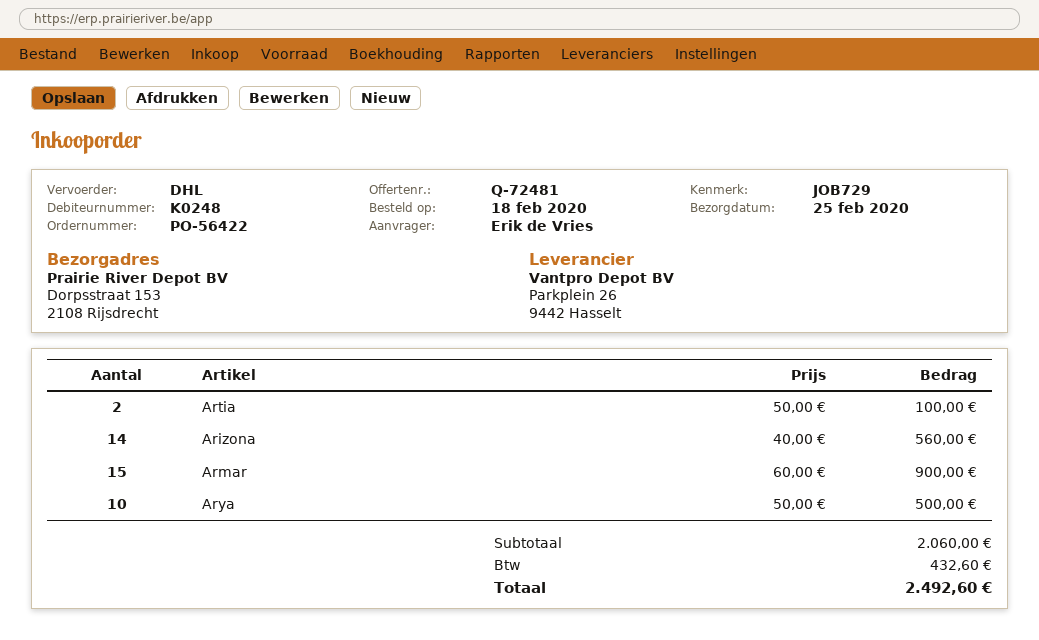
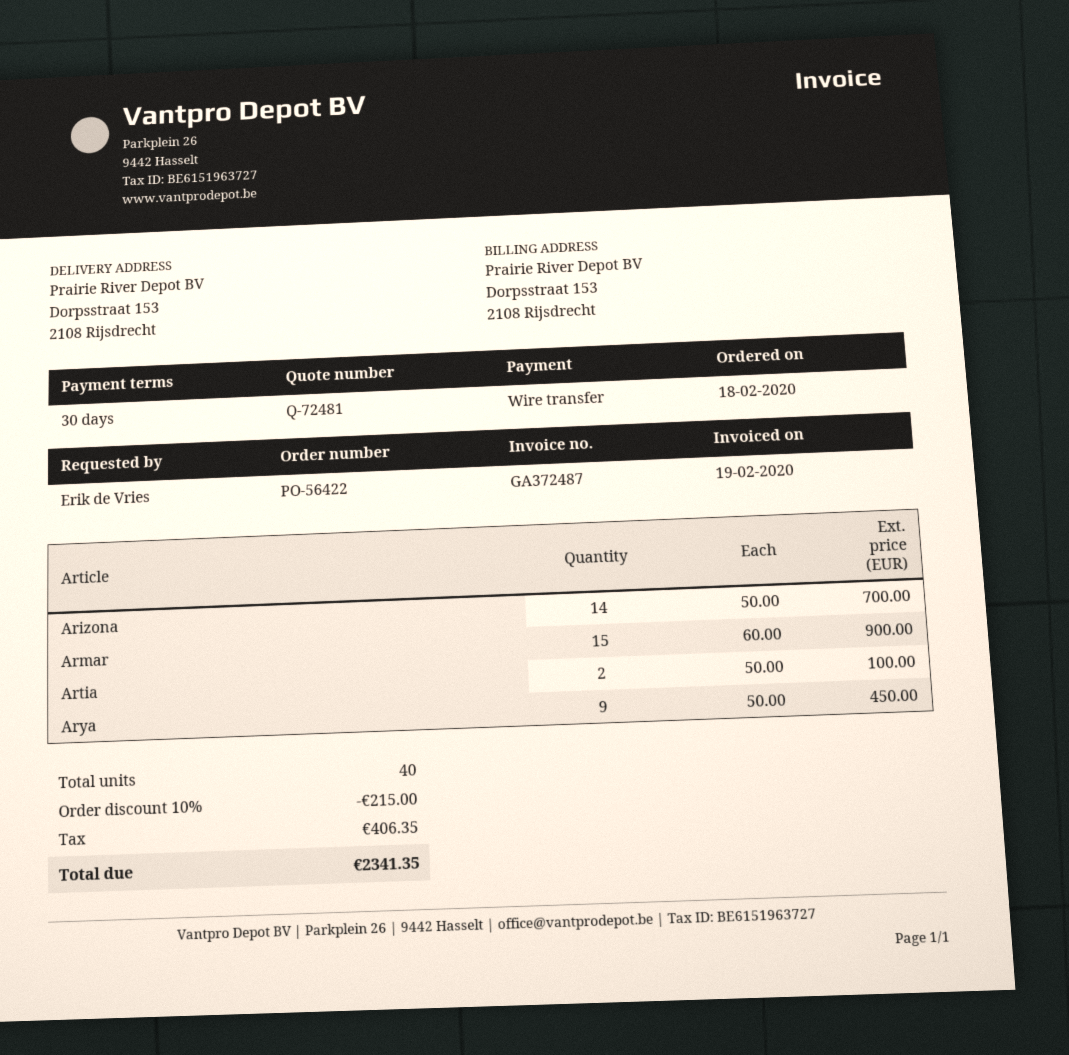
Arizona: 14 x 40.00 = 560.00 -> 14 x 50.00 = 700.00
Arya: 10 x 50.00 = 500.00 -> 9 x 50.00 = 450.00
discount: none -> 10% = 215.00
tax: 432.60 -> 406.35
total: 2492.60 -> 2341.35

